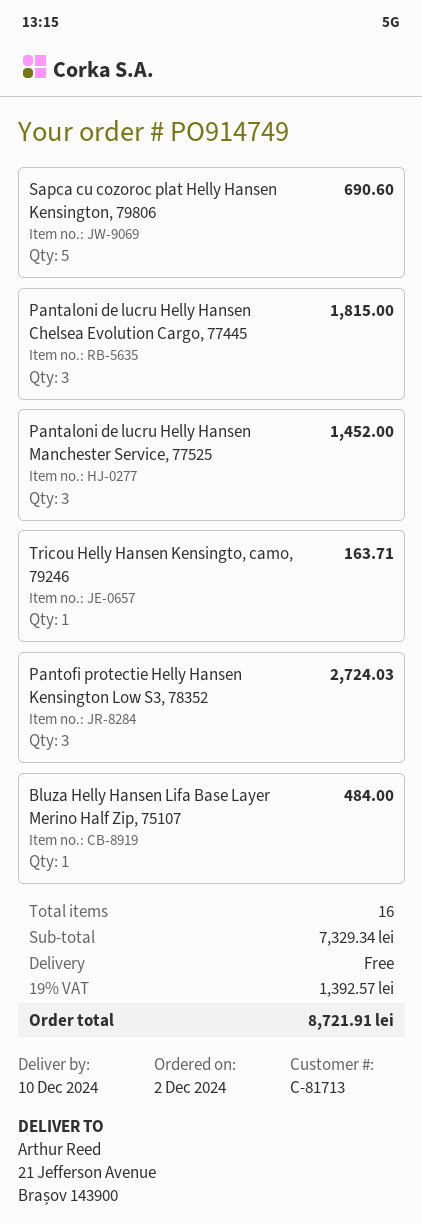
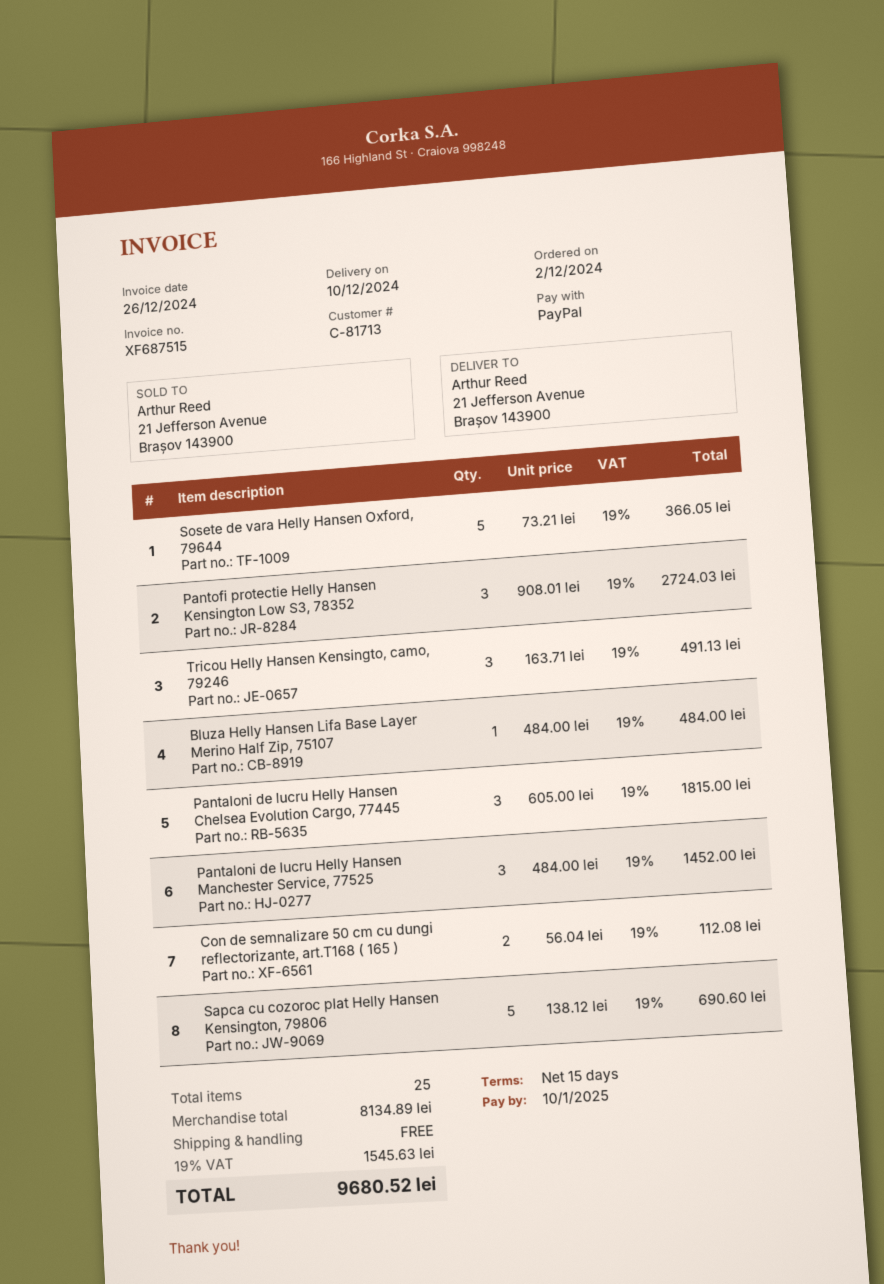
Tricou Helly Hansen Kensingto, camo, 79246: 1 for 163.71 -> 3 for 491.13
Sosete de vara Helly Hansen Oxford, 79644: none -> 5 for 366.05
Con de semnalizare 50 cm cu dungi reflectorizante, art.T168 ( 165 ): none -> 2 for 112.08
total quantity: 16 -> 25
subtotal: 7329.34 -> 8134.89
tax: 19% = 1392.57 -> 19% = 1545.63
total: 8721.91 -> 9680.52

